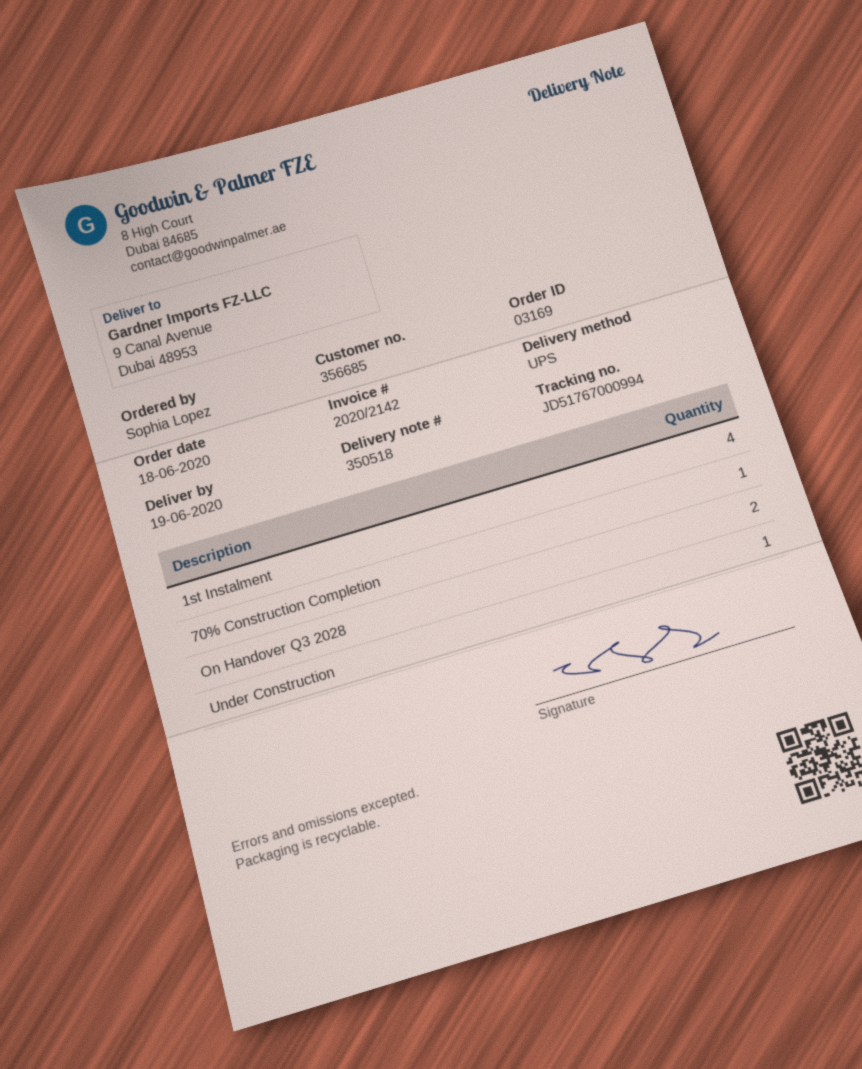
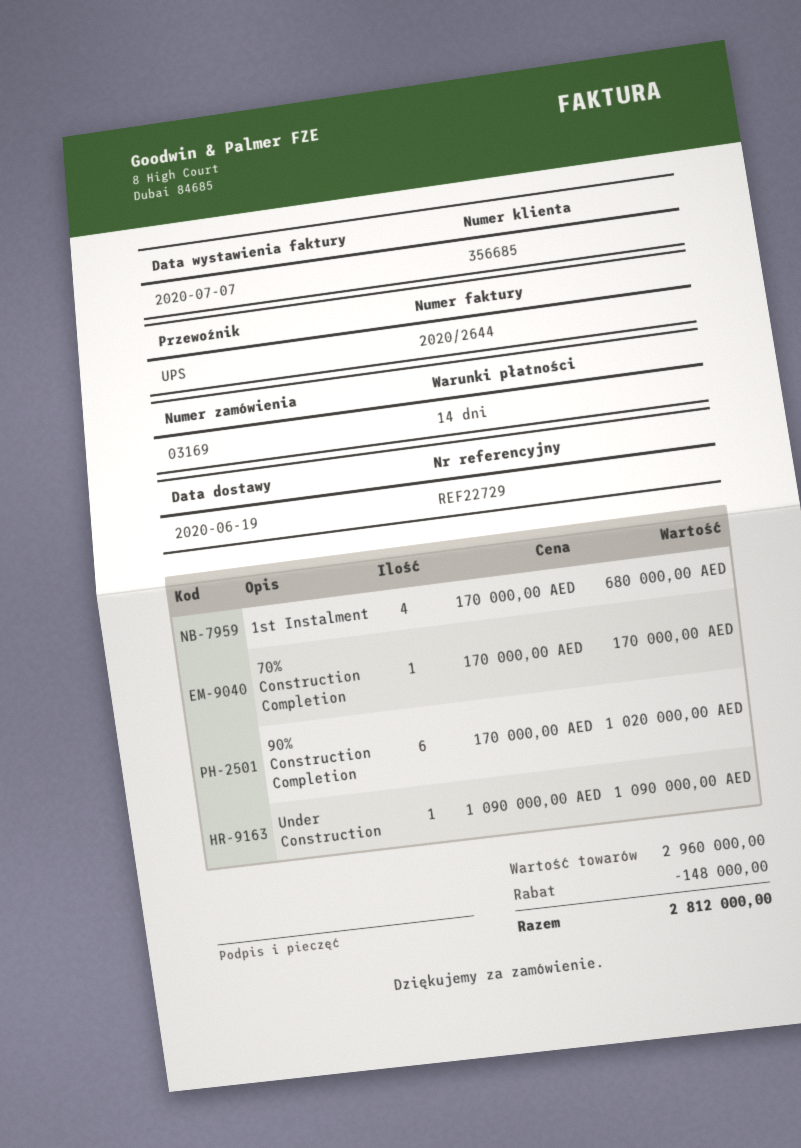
invoice number: 2020/2142 -> 2020/2644
On Handover Q3 2028: 2 -> none
90% Construction Completion: none -> 6

